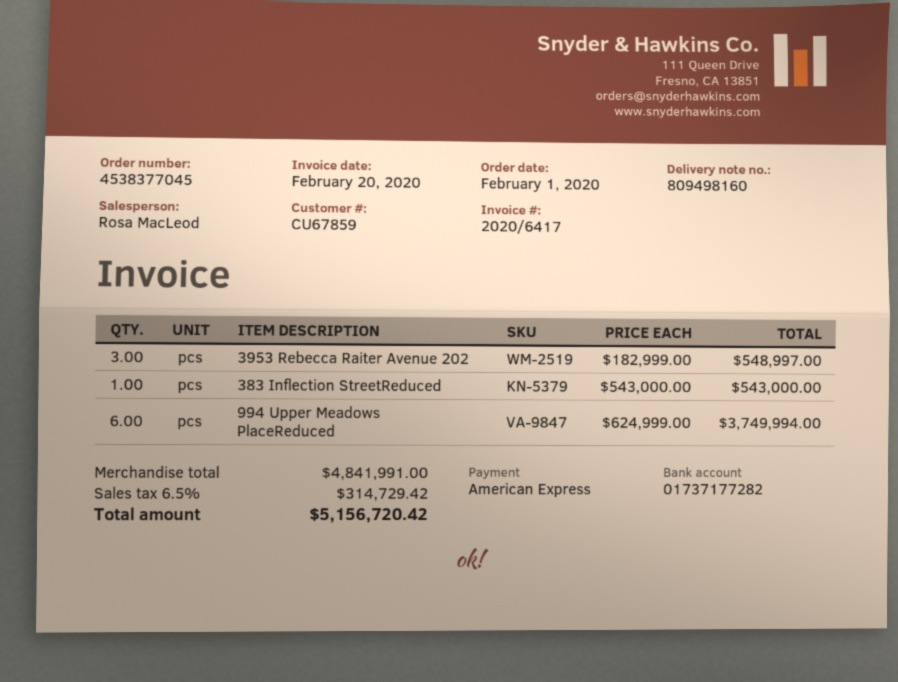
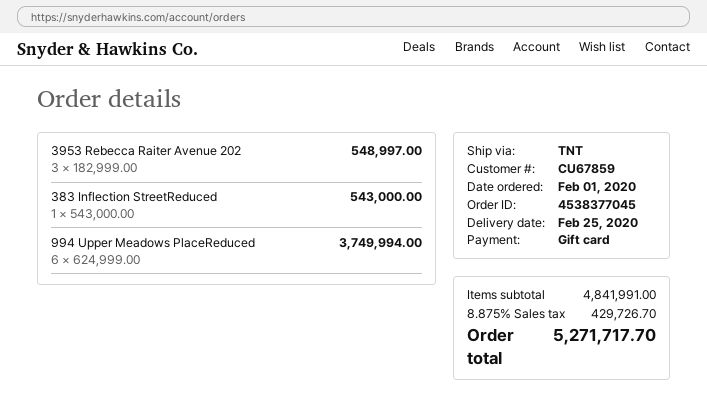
payment method: American Express -> gift card
tax: 6.5% = 314729.42 -> 8.875% = 429726.70
total: 5156720.42 -> 5271717.70

